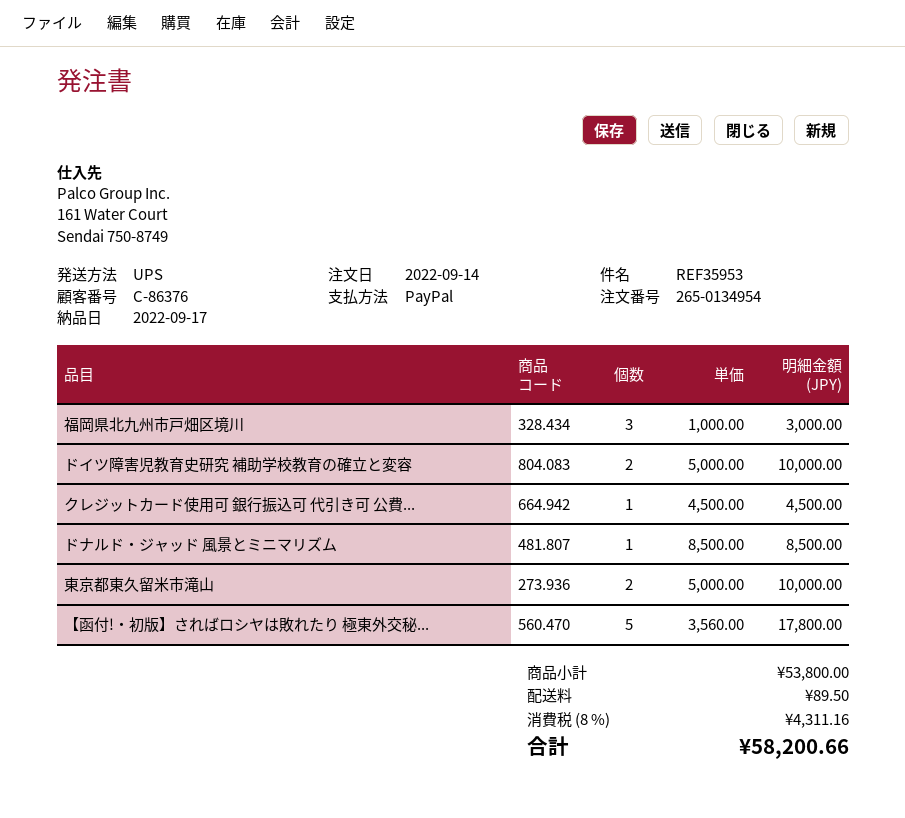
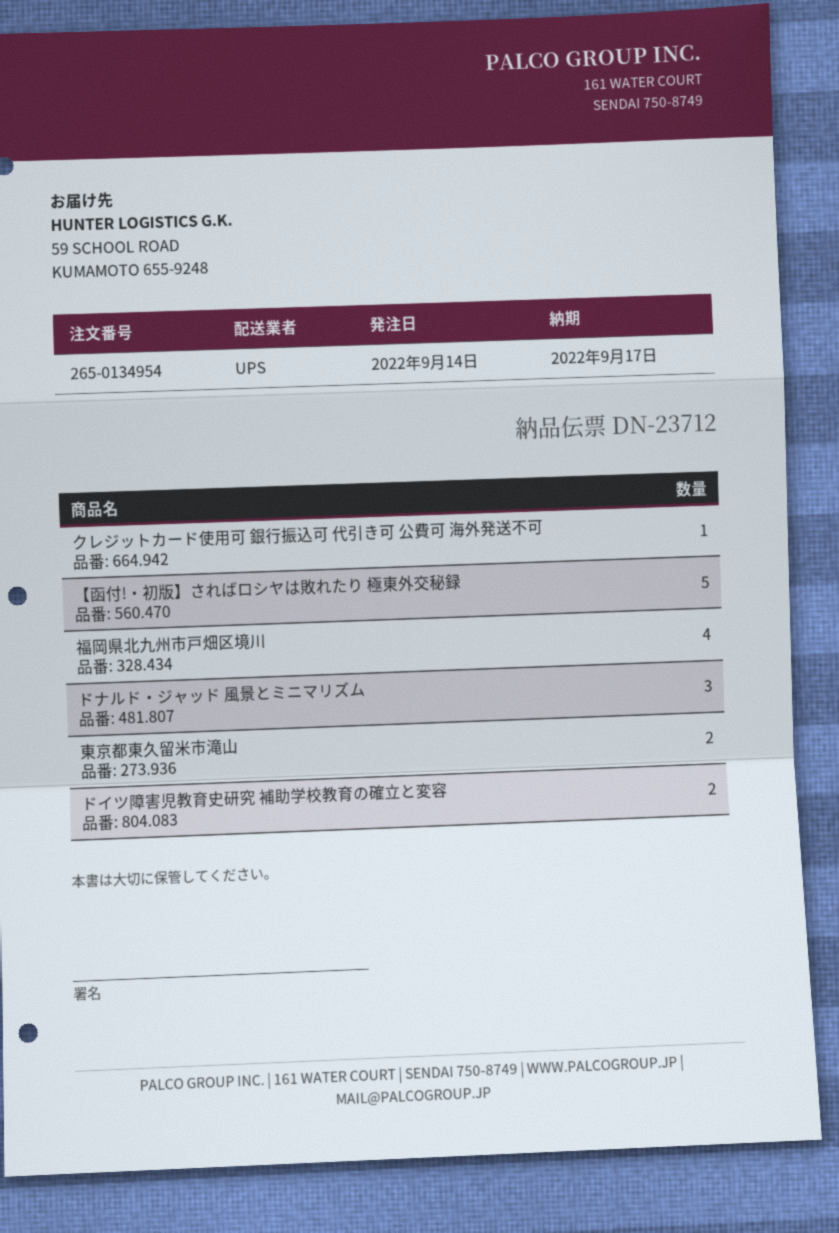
福岡県北九州市戸畑区境川: 3 -> 4
ドナルド・ジャッド 風景とミニマリズム: 1 -> 3

